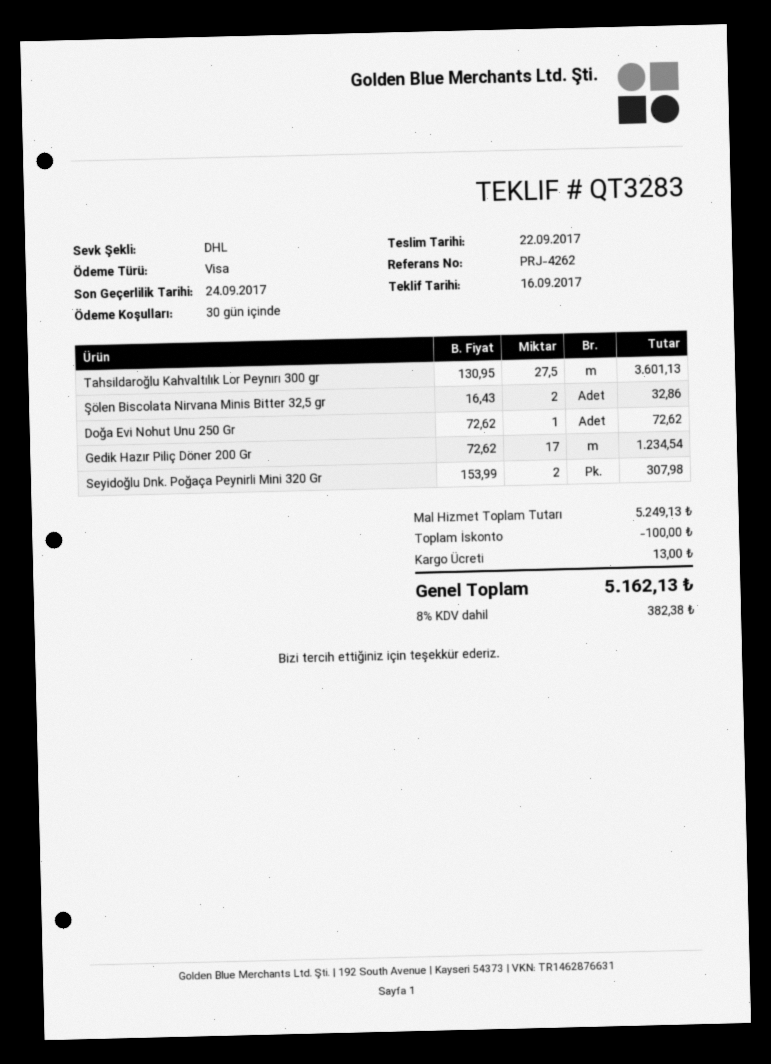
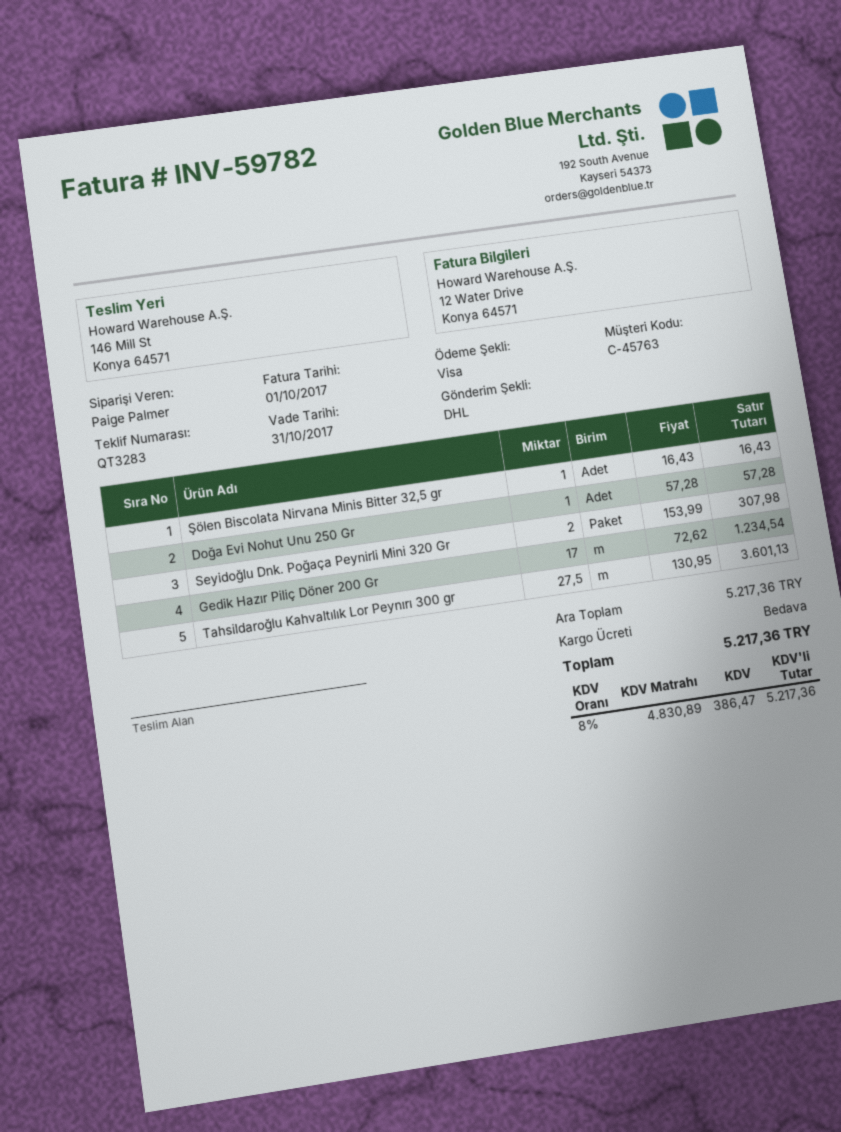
Şölen Biscolata Nirvana Minis Bitter 32,5 gr: 2 x 16.43 = 32.86 -> 1 x 16.43 = 16.43
Doğa Evi Nohut Unu 250 Gr: 1 x 72.62 = 72.62 -> 1 x 57.28 = 57.28
subtotal: 5249.13 -> 5217.36
discount: 100.00 -> none
shipping: 13.00 -> 0.00
tax: 8% = 382.38 -> 8% = 386.47
total: 5162.13 -> 5217.36

